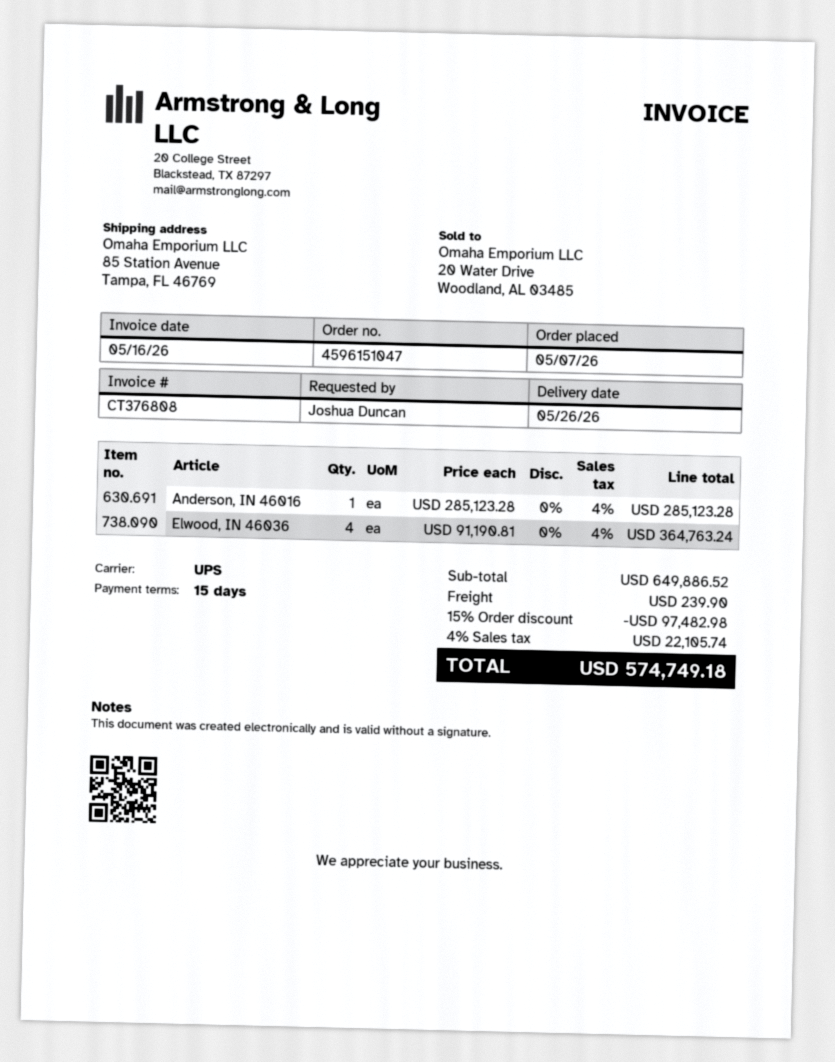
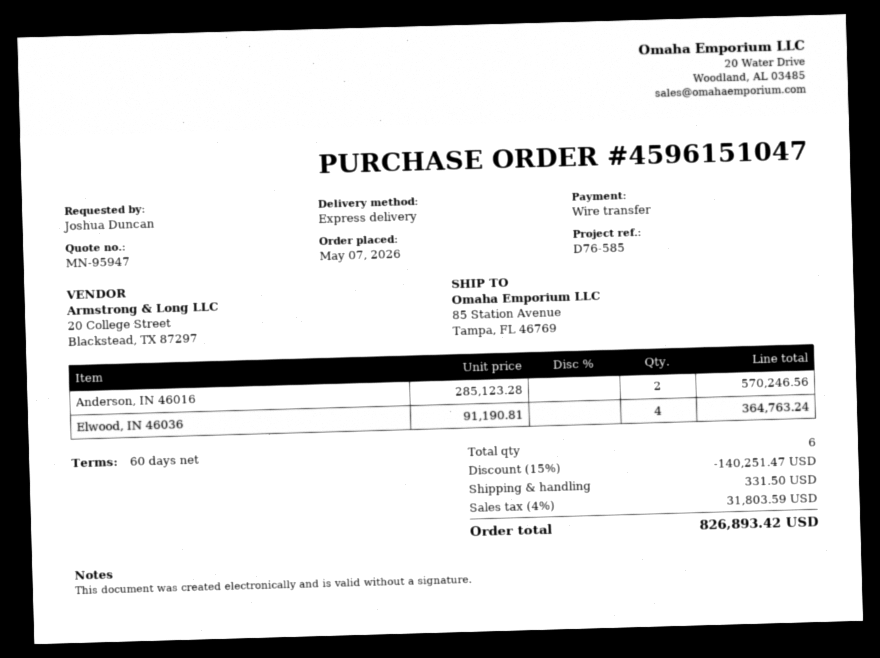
payment terms: 15 days -> 60 days
shipping method: UPS -> express
Anderson, IN 46016: 1 x 285123.28 = 285123.28 -> 2 x 285123.28 = 570246.56
discount: 15% = 97482.98 -> 15% = 140251.47
shipping: 239.90 -> 331.50
tax: 4% = 22105.74 -> 4% = 31803.59
total: 574749.18 -> 826893.42

